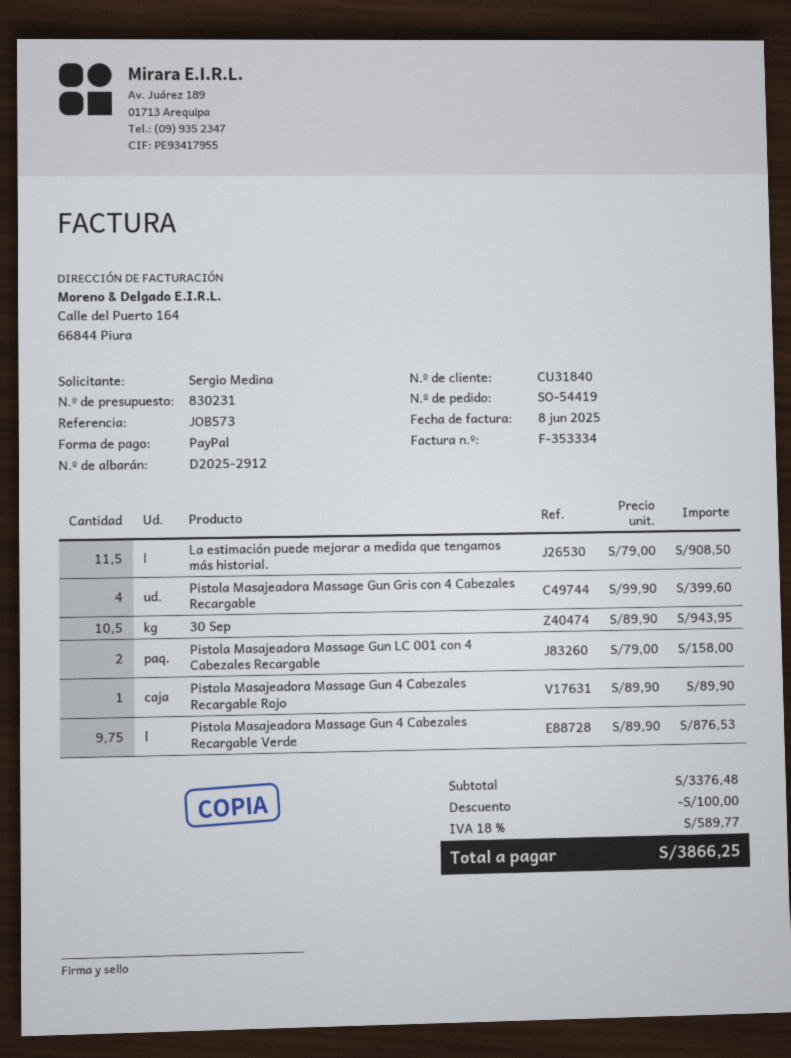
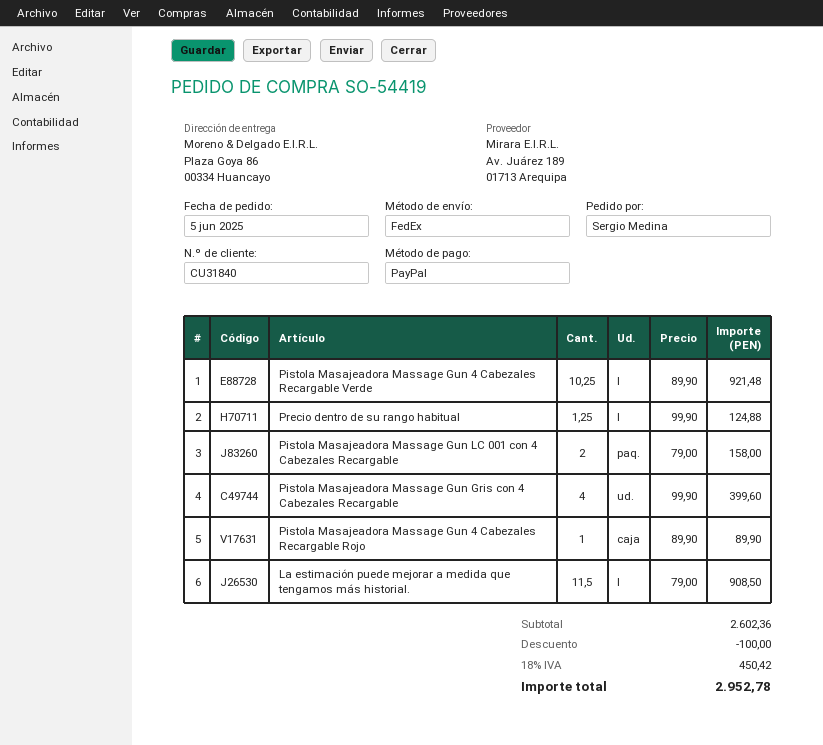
30 Sep: 10.5 x 89.90 = 943.95 -> none
Pistola Masajeadora Massage Gun 4 Cabezales Recargable Verde: 9.75 x 89.90 = 876.53 -> 10.25 x 89.90 = 921.48
Precio dentro de su rango habitual: none -> 1.25 x 99.90 = 124.88
subtotal: 3376.48 -> 2602.36
tax: 18% = 589.77 -> 18% = 450.42
total: 3866.25 -> 2952.78

